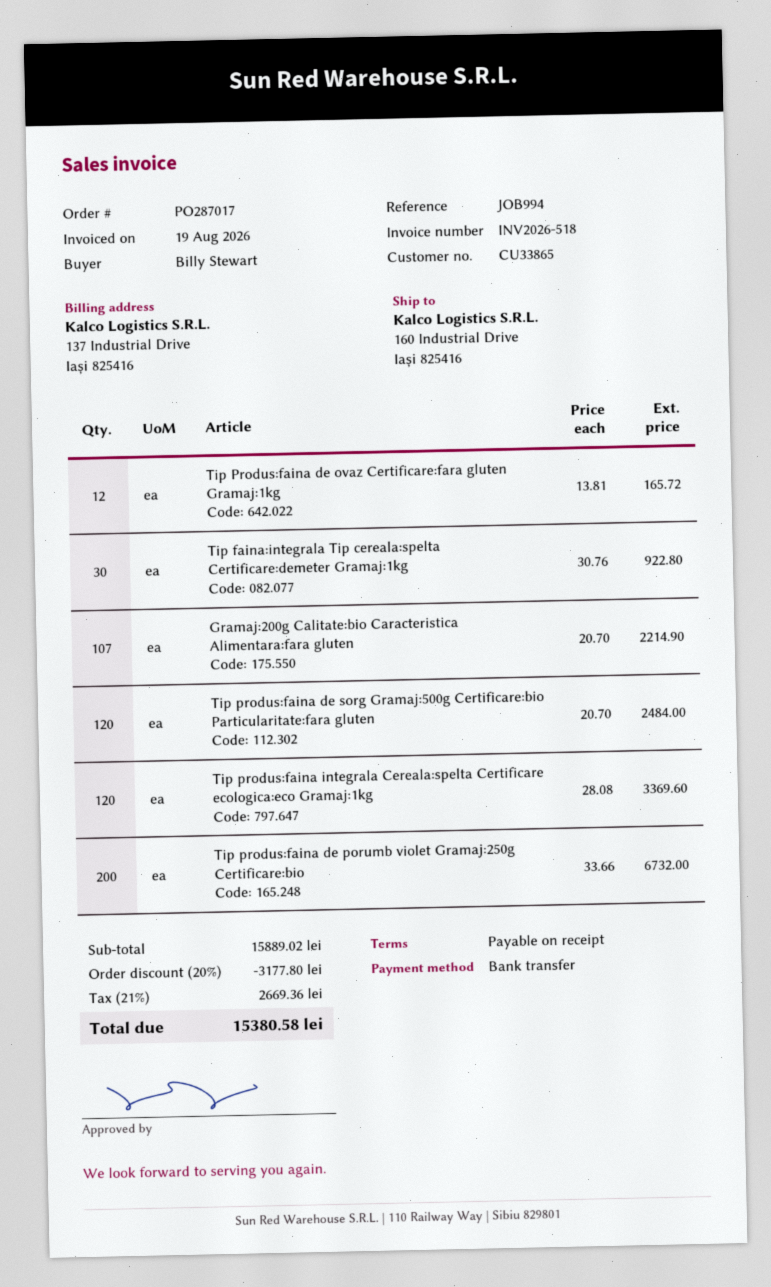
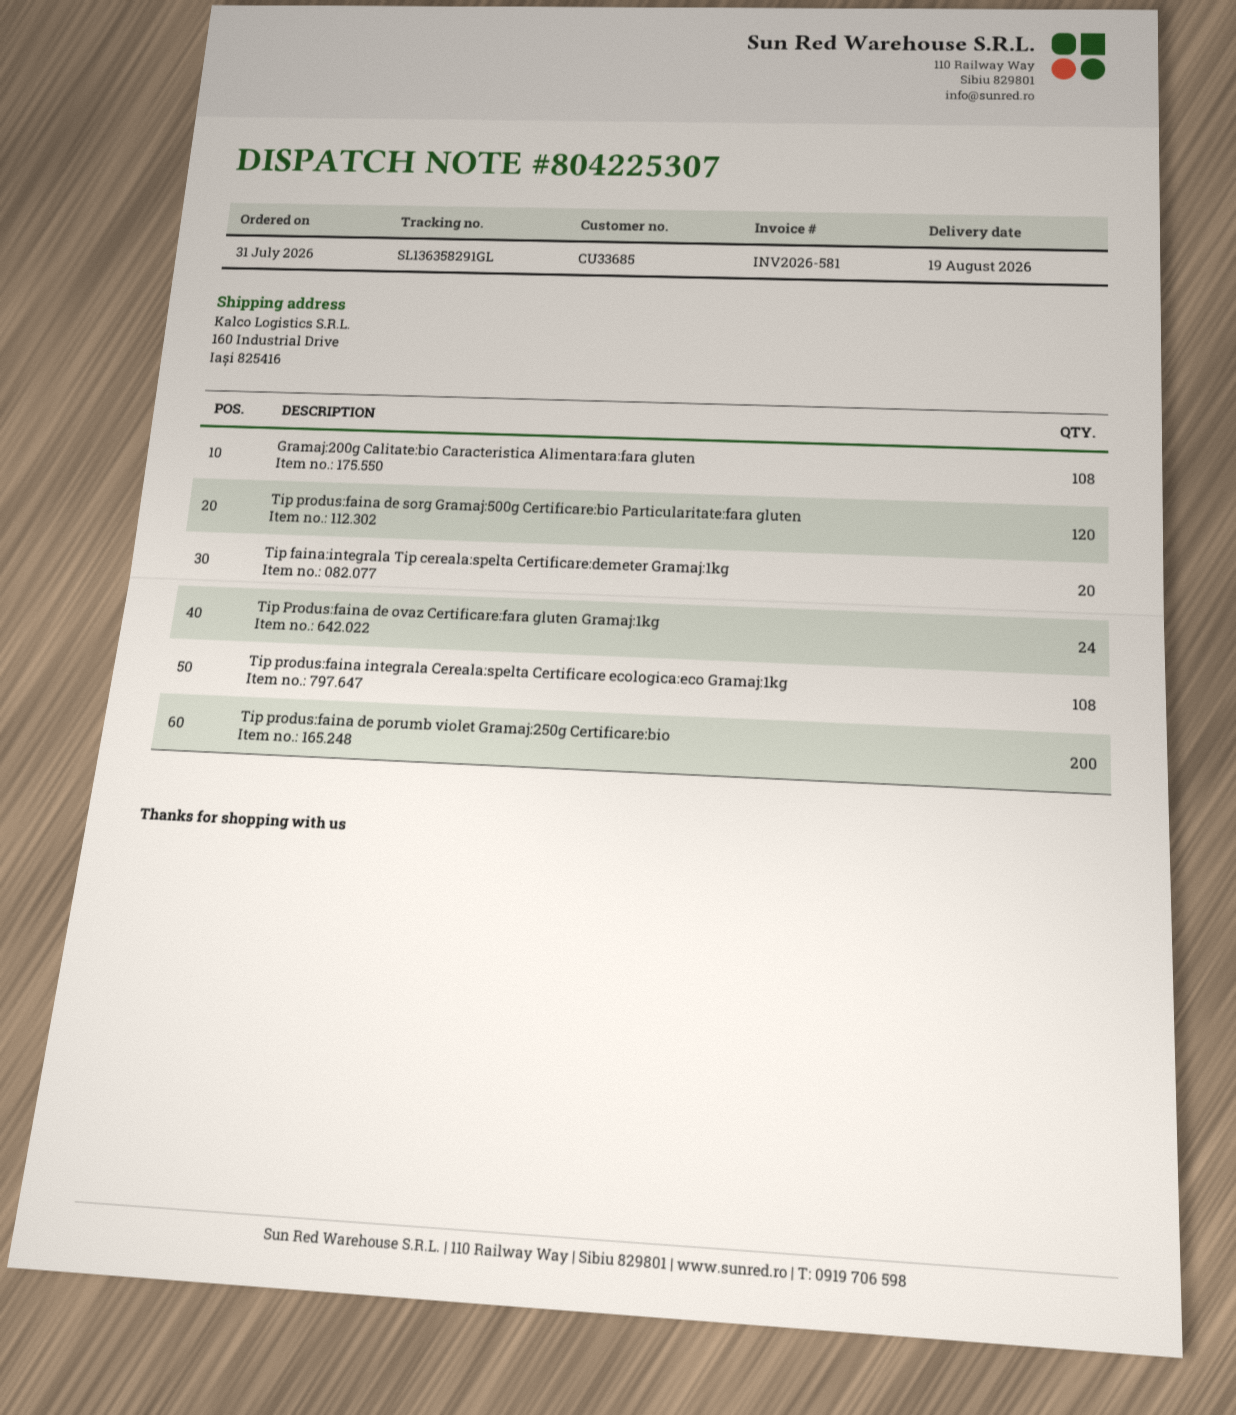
invoice number: INV2026-518 -> INV2026-581
customer number: CU33865 -> CU33685
Tip Produs:faina de ovaz Certificare:fara gluten Gramaj:1kg: 12 -> 24
Tip faina:integrala Tip cereala:spelta Certificare:demeter Gramaj:1kg: 30 -> 20
Gramaj:200g Calitate:bio Caracteristica Alimentara:fara gluten: 107 -> 108
Tip produs:faina integrala Cereala:spelta Certificare ecologica:eco Gramaj:1kg: 120 -> 108

